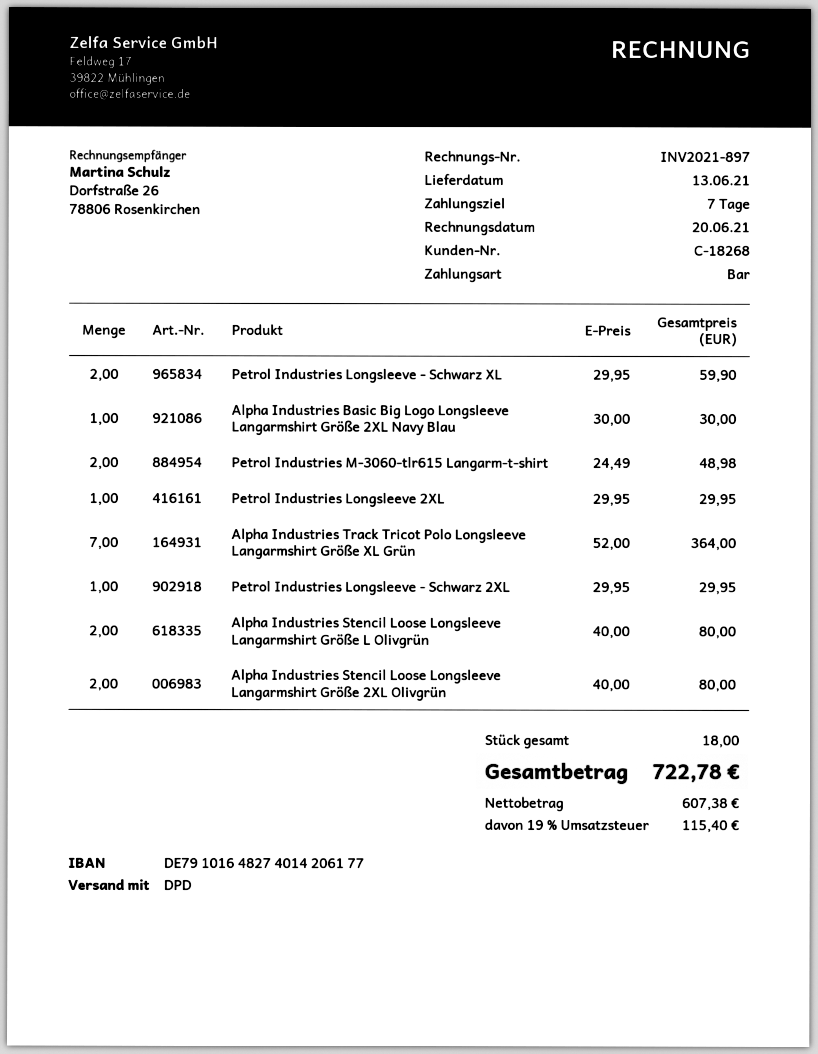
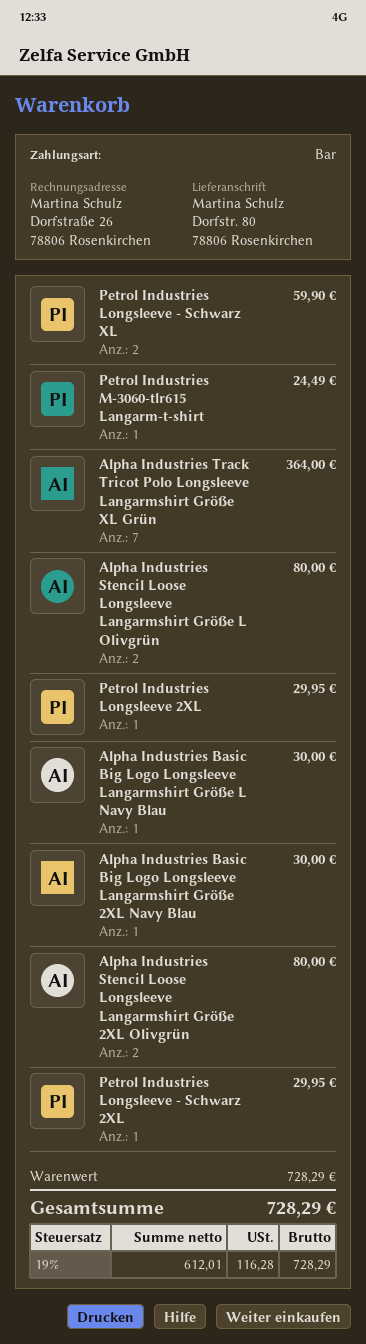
Petrol Industries M-3060-tlr615 Langarm-t-shirt: 2 for 48.98 -> 1 for 24.49
Alpha Industries Basic Big Logo Longsleeve Langarmshirt Größe L Navy Blau: none -> 1 for 30.00
net: 607.38 -> 612.01
tax: 19% = 115.40 -> 19% = 116.28
total: 722.78 -> 728.29

